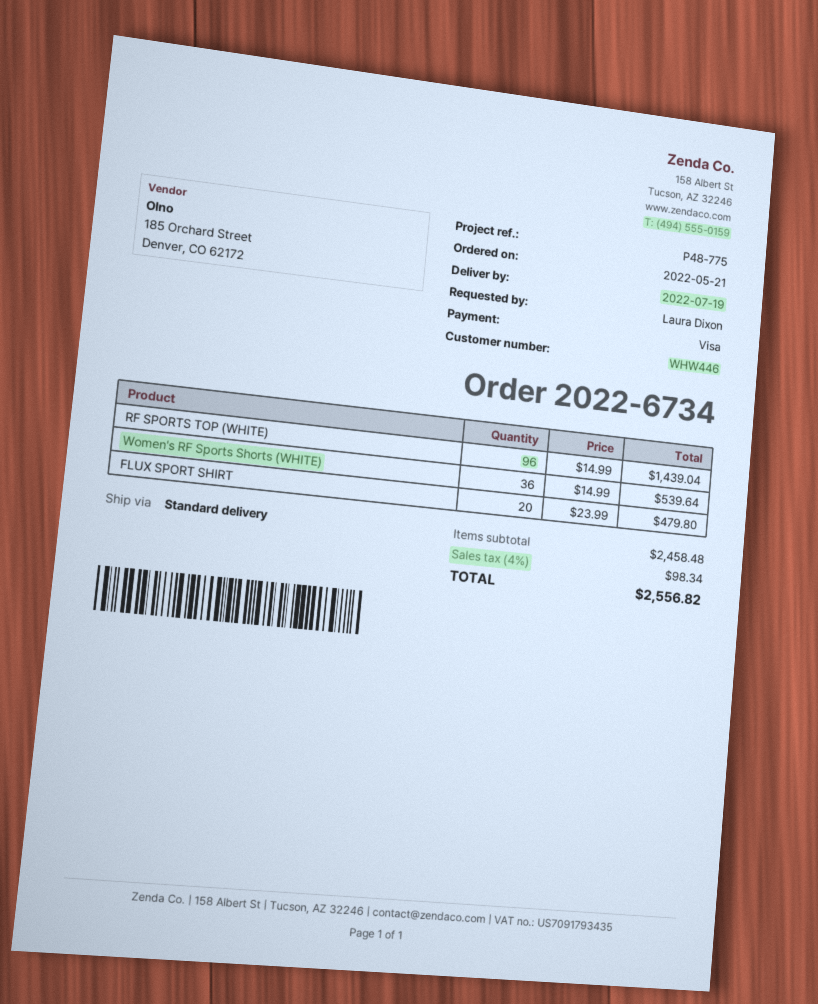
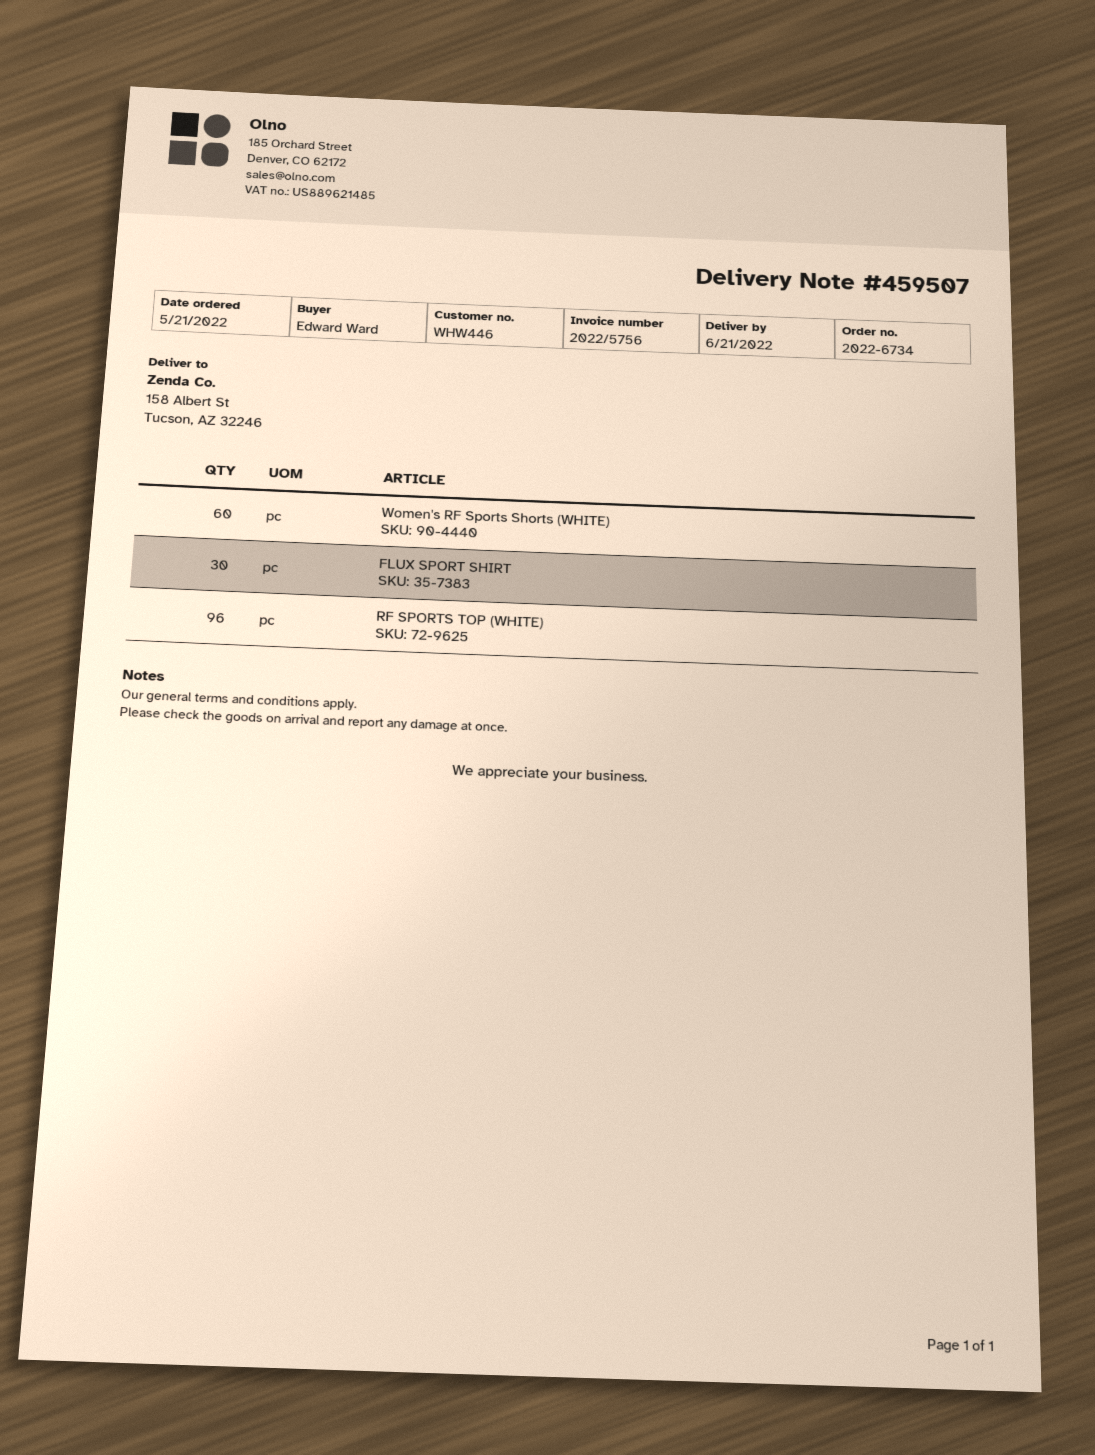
delivery date: 2022-07-19 -> 2022-06-21
ordered by: Laura Dixon -> Edward Ward
Women's RF Sports Shorts (WHITE): 36 -> 60
FLUX SPORT SHIRT: 20 -> 30

